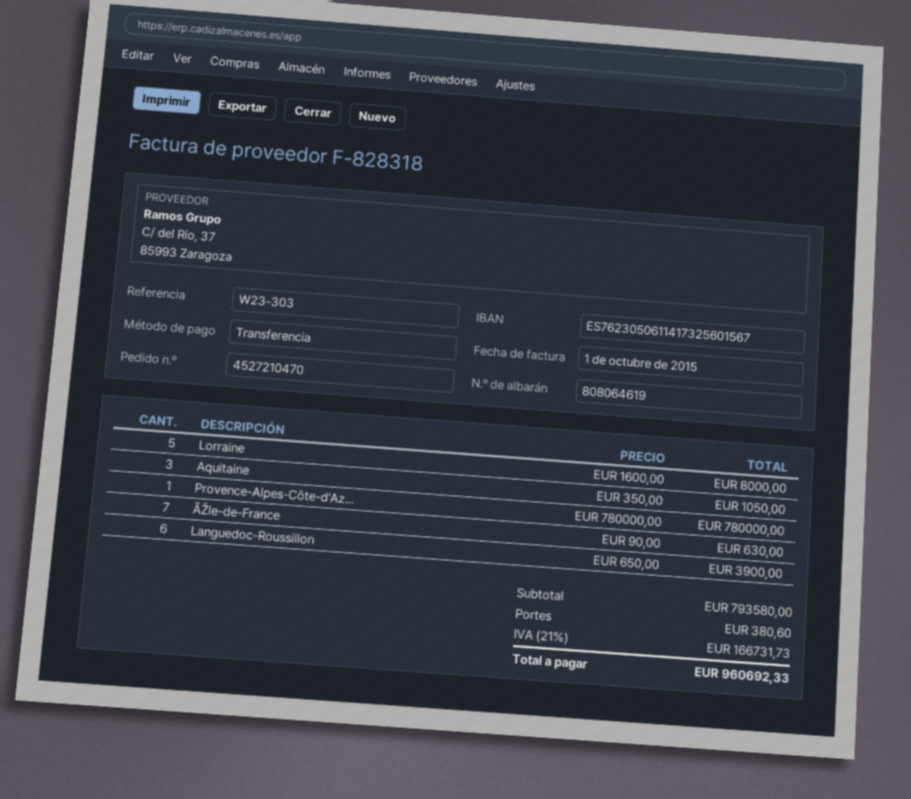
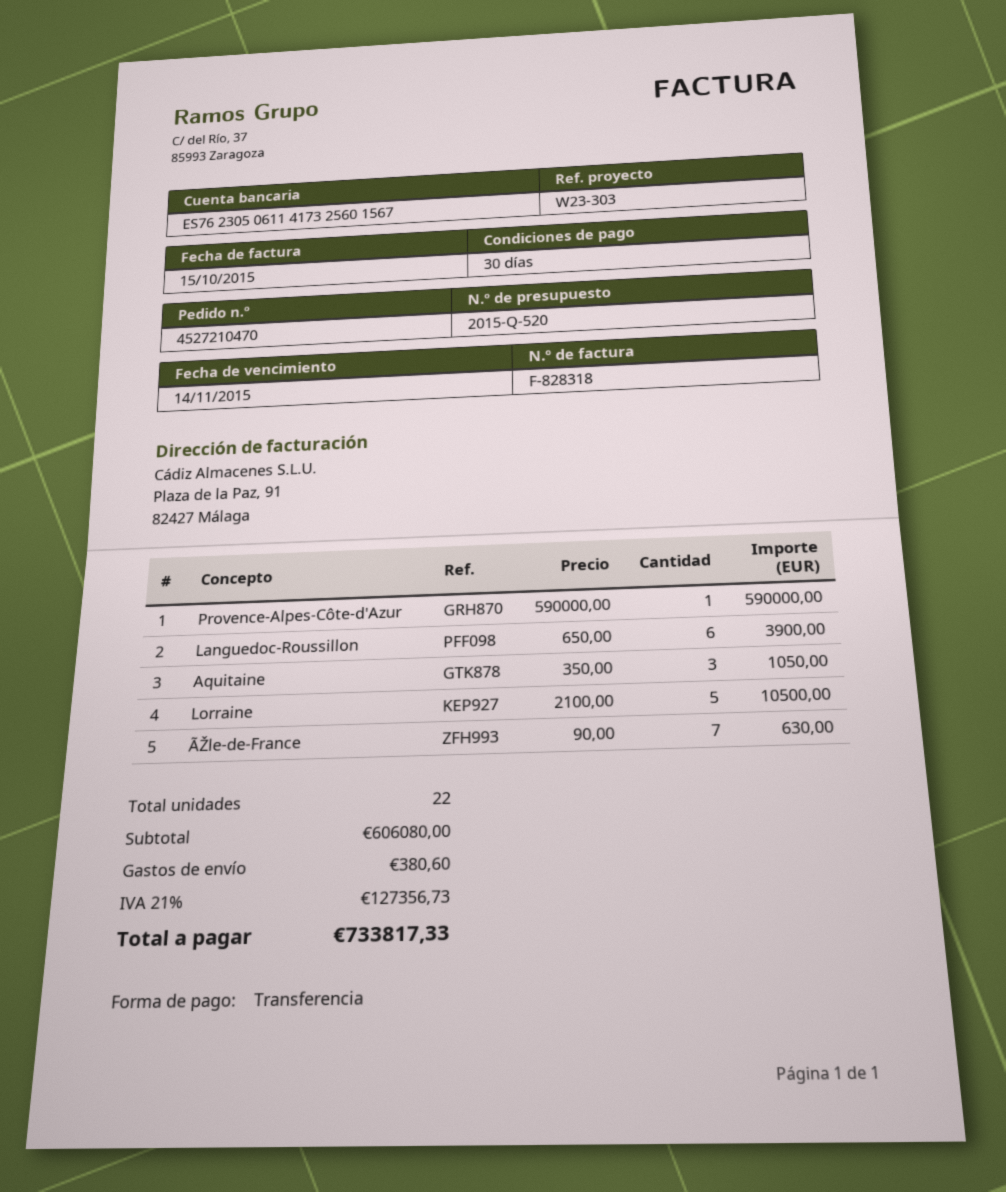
invoice date: 2015-10-01 -> 2015-10-15
Lorraine: 5 x 1600.00 = 8000.00 -> 5 x 2100.00 = 10500.00
Provence-Alpes-Côte-d'Az...: 1 x 780000.00 = 780000.00 -> 1 x 590000.00 = 590000.00
subtotal: 793580.00 -> 606080.00
tax: 21% = 166731.73 -> 21% = 127356.73
total: 960692.33 -> 733817.33

